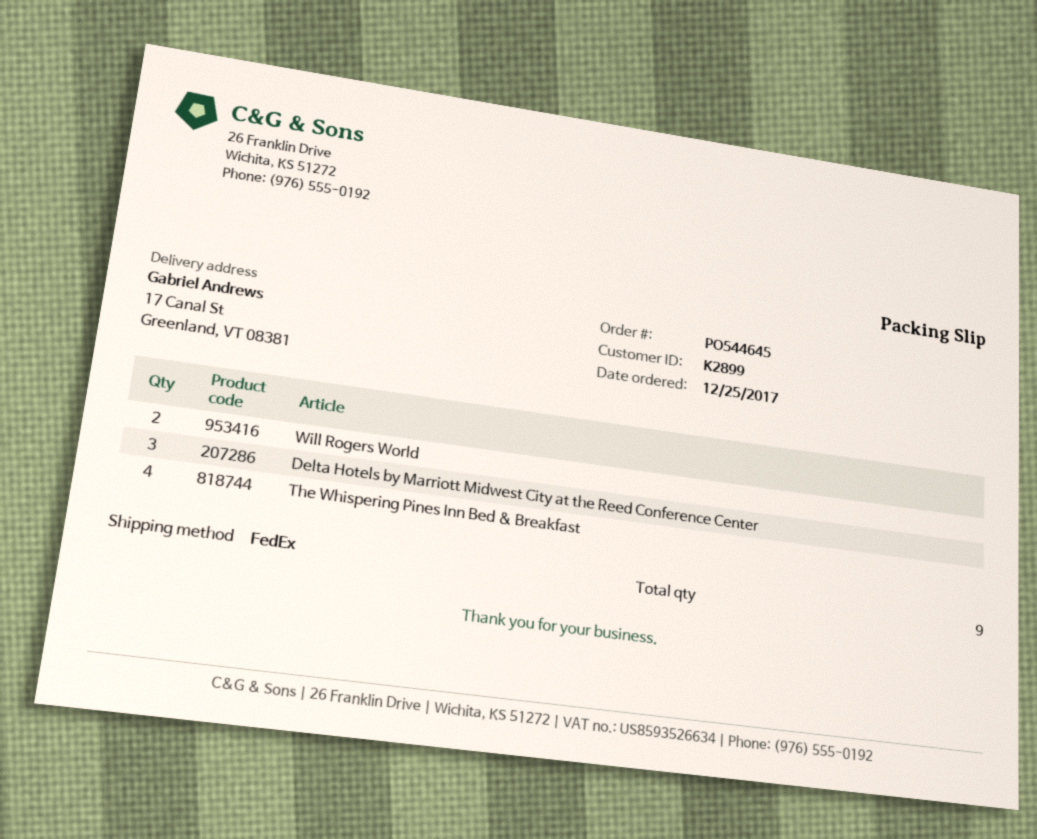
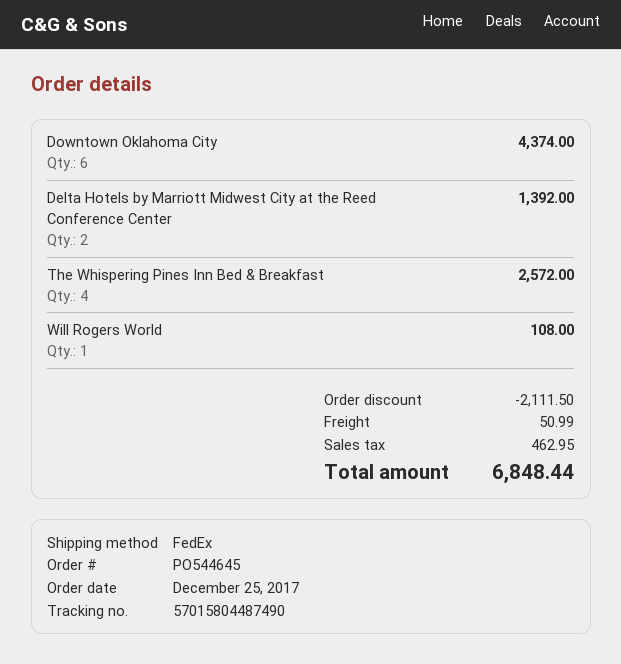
Will Rogers World: 2 -> 1
Delta Hotels by Marriott Midwest City at the Reed Conference Center: 3 -> 2
Downtown Oklahoma City: none -> 6

